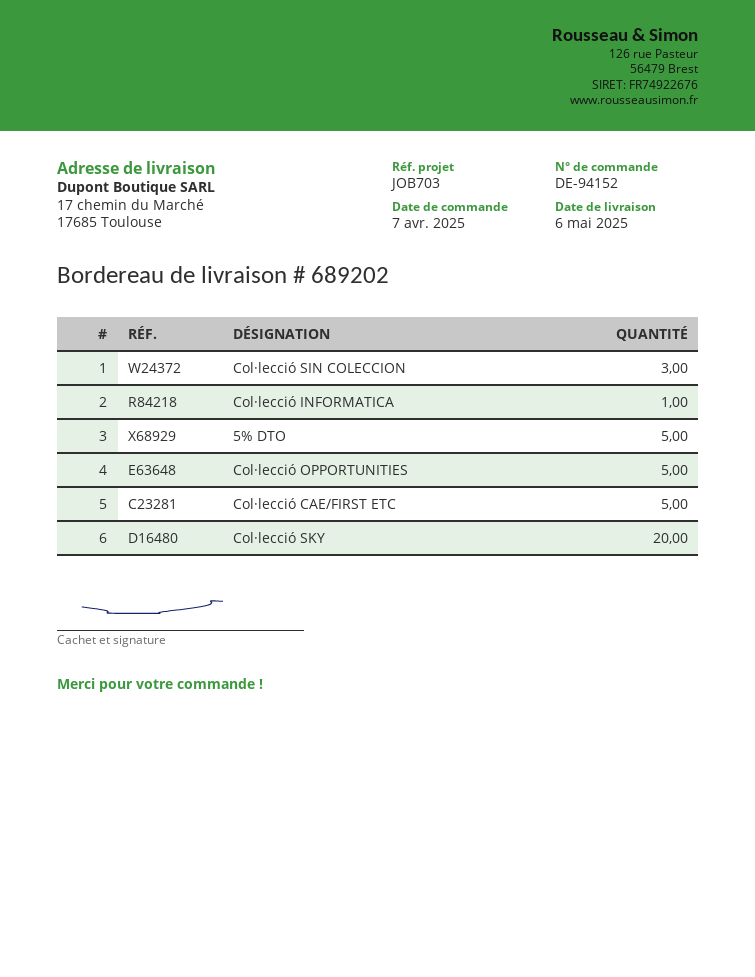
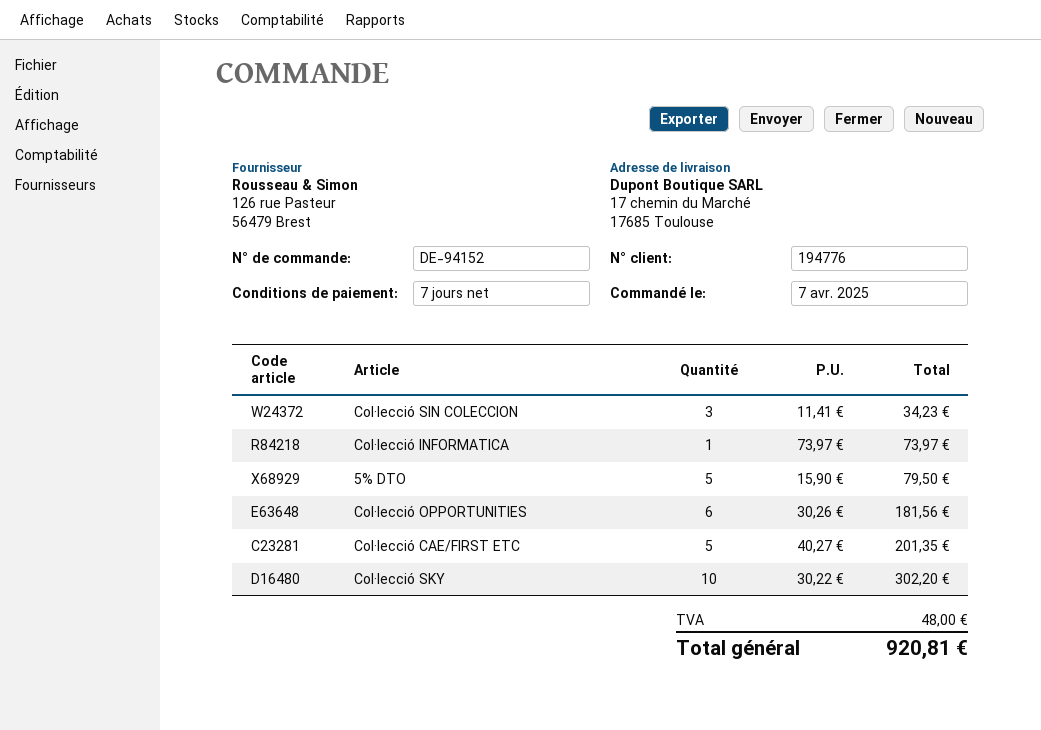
Col·lecció OPPORTUNITIES: 5 -> 6
Col·lecció SKY: 20 -> 10

